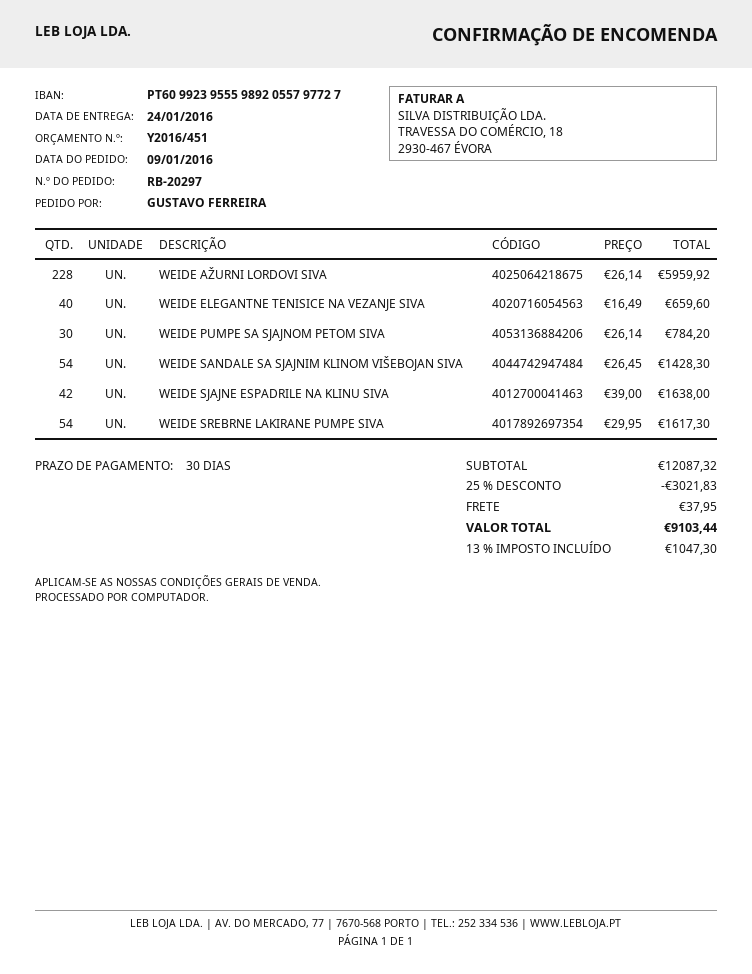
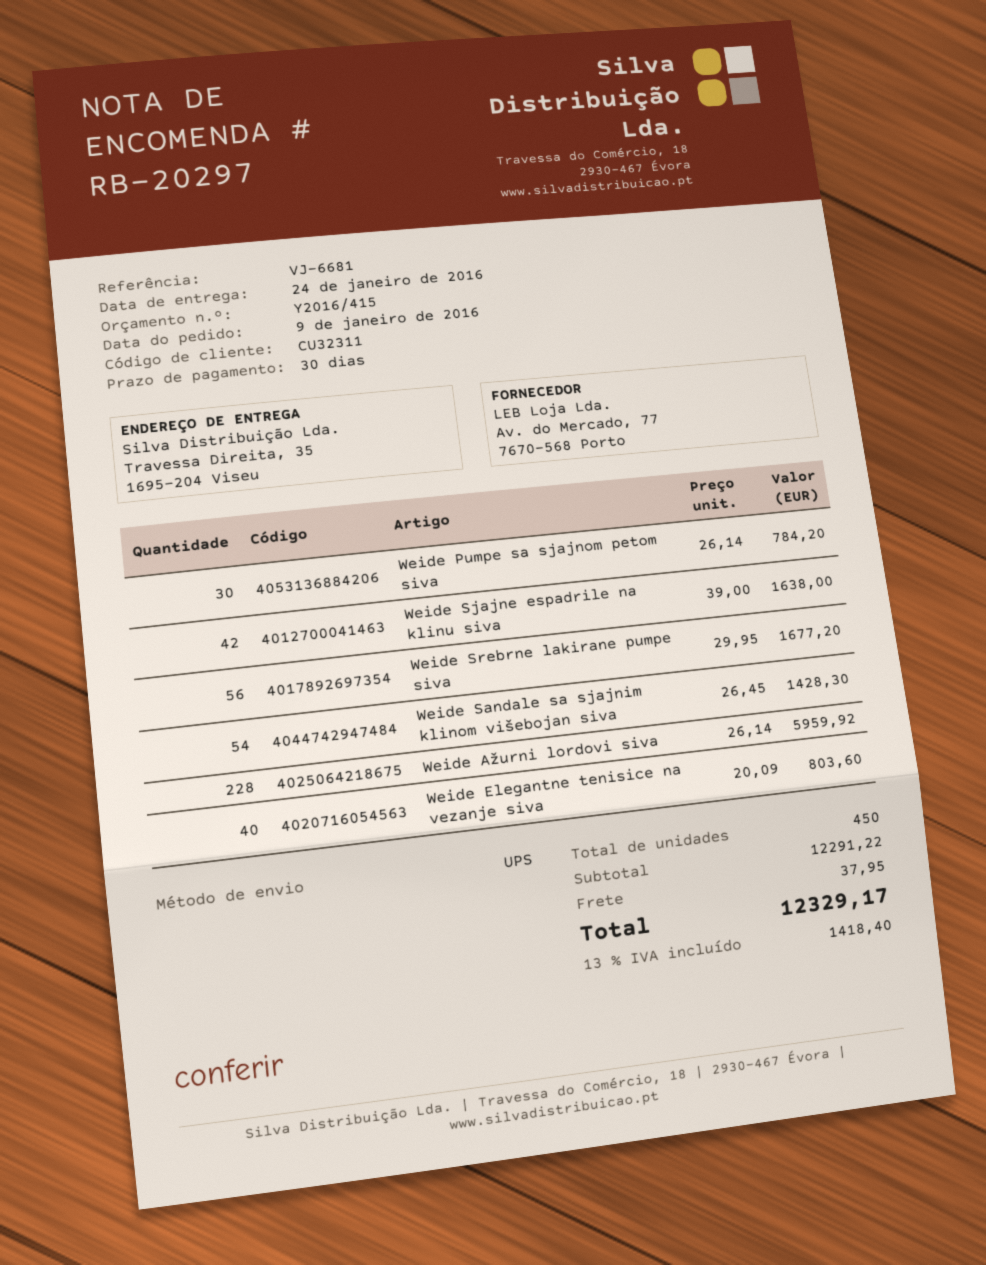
quote number: Y2016/451 -> Y2016/415
WEIDE ELEGANTNE TENISICE NA VEZANJE SIVA: 40 x 16.49 = 659.60 -> 40 x 20.09 = 803.60
WEIDE SREBRNE LAKIRANE PUMPE SIVA: 54 x 29.95 = 1617.30 -> 56 x 29.95 = 1677.20
subtotal: 12087.32 -> 12291.22
discount: 25% = 3021.83 -> none
tax: 13% = 1047.30 -> 13% = 1418.40
total: 9103.44 -> 12329.17

